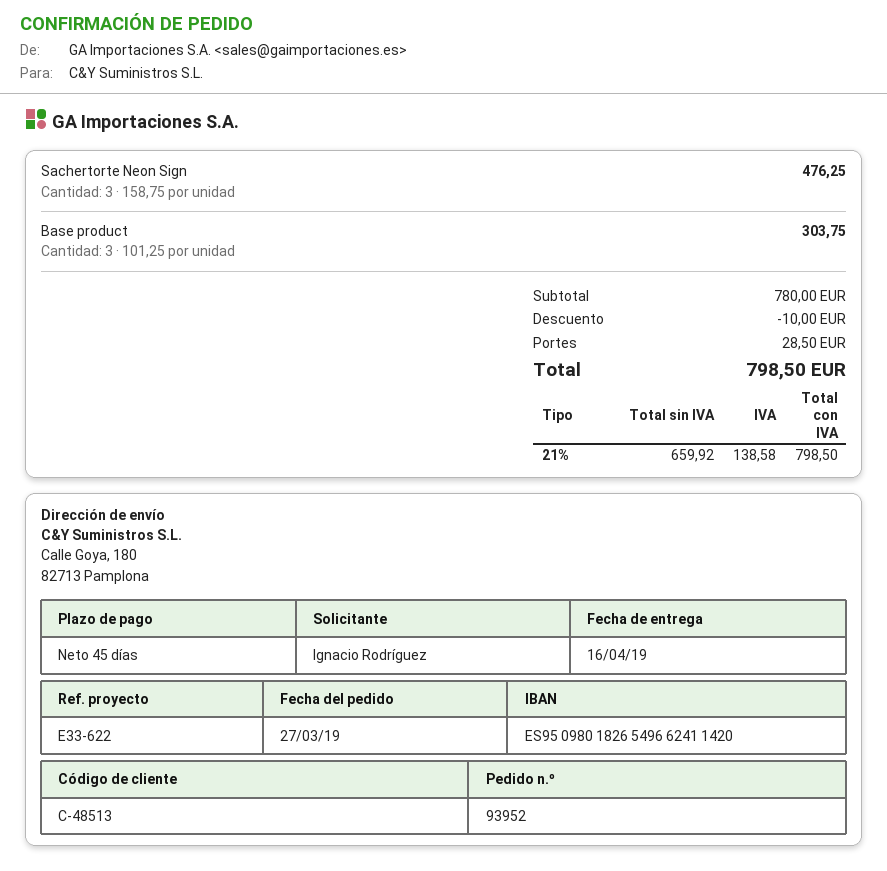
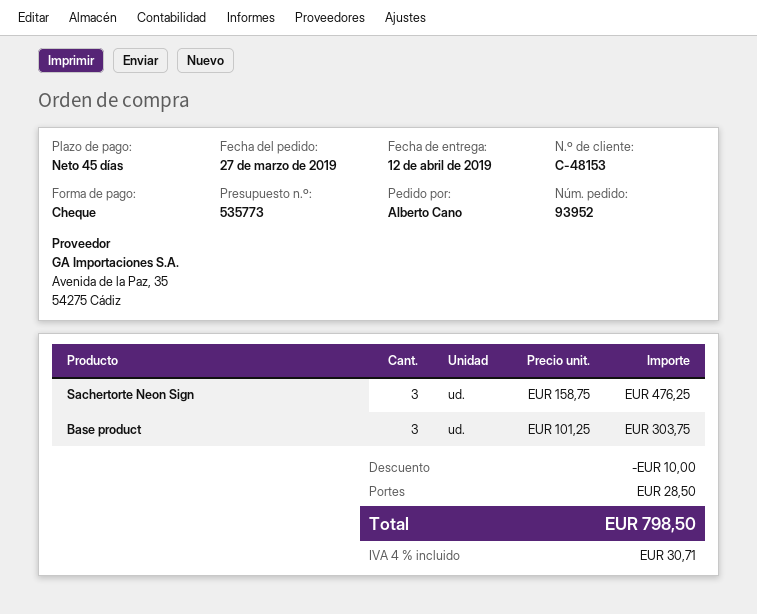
delivery date: 2019-04-16 -> 2019-04-12
customer number: C-48513 -> C-48153
ordered by: Ignacio Rodríguez -> Alberto Cano
tax: 21% = 138.58 -> 4% = 30.71

